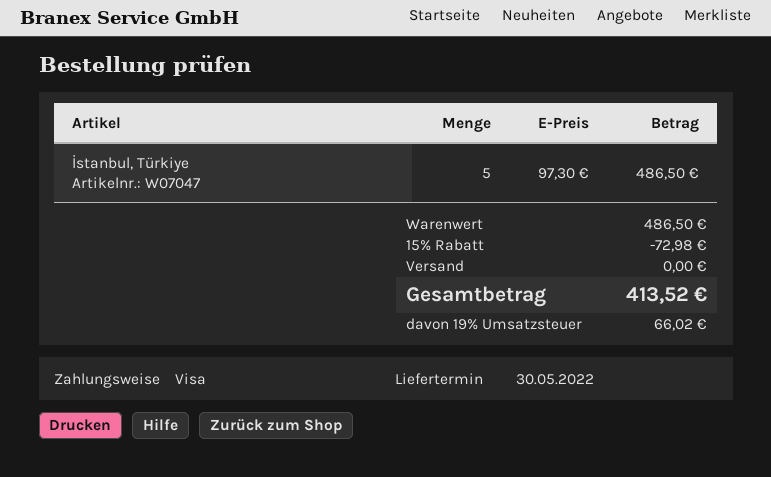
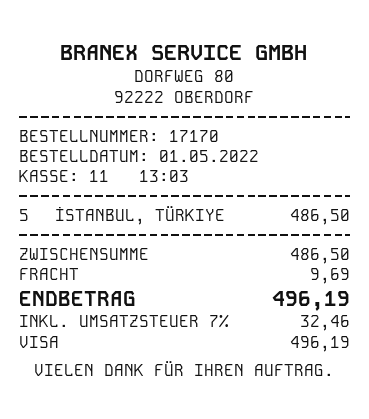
discount: 15% = 72.98 -> none
shipping: 0.00 -> 9.69
tax: 19% = 66.02 -> 7% = 32.46
total: 413.52 -> 496.19

